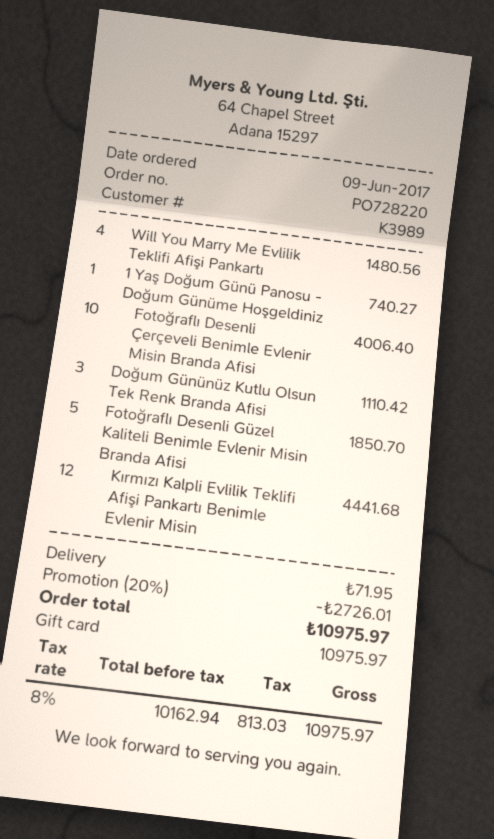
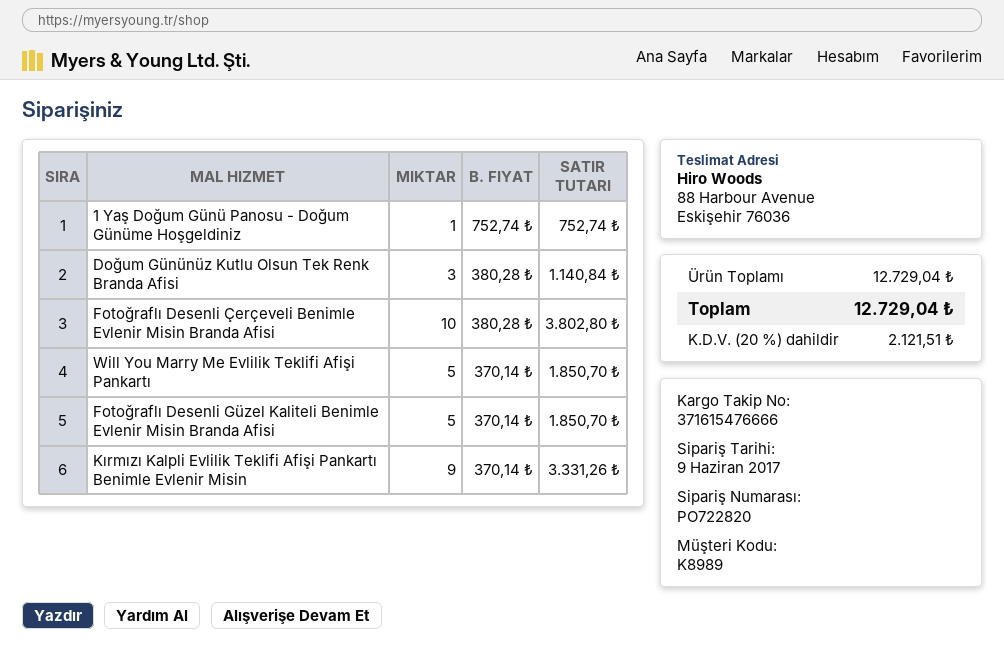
order number: PO728220 -> PO722820
customer number: K3989 -> K8989
Will You Marry Me Evlilik Teklifi Afişi Pankartı: 4 for 1480.56 -> 5 for 1850.70
1 Yaş Doğum Günü Panosu - Doğum Günüme Hoşgeldiniz: 1 for 740.27 -> 1 for 752.74
Fotoğraflı Desenli Çerçeveli Benimle Evlenir Misin Branda Afisi: 10 for 4006.40 -> 10 for 3802.80
Doğum Gününüz Kutlu Olsun Tek Renk Branda Afisi: 3 for 1110.42 -> 3 for 1140.84
Kırmızı Kalpli Evlilik Teklifi Afişi Pankartı Benimle Evlenir Misin: 12 for 4441.68 -> 9 for 3331.26
discount: 20% = 2726.01 -> none
shipping: 71.95 -> none
tax: 8% = 813.03 -> 20% = 2121.51
total: 10975.97 -> 12729.04

